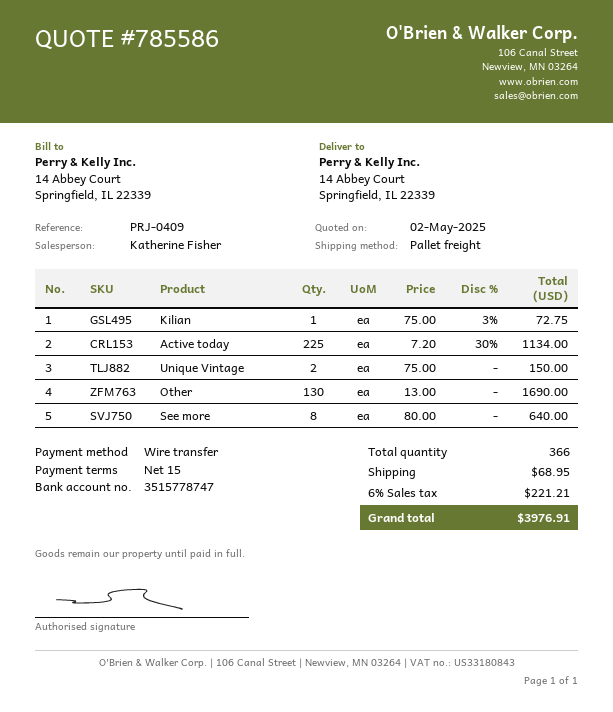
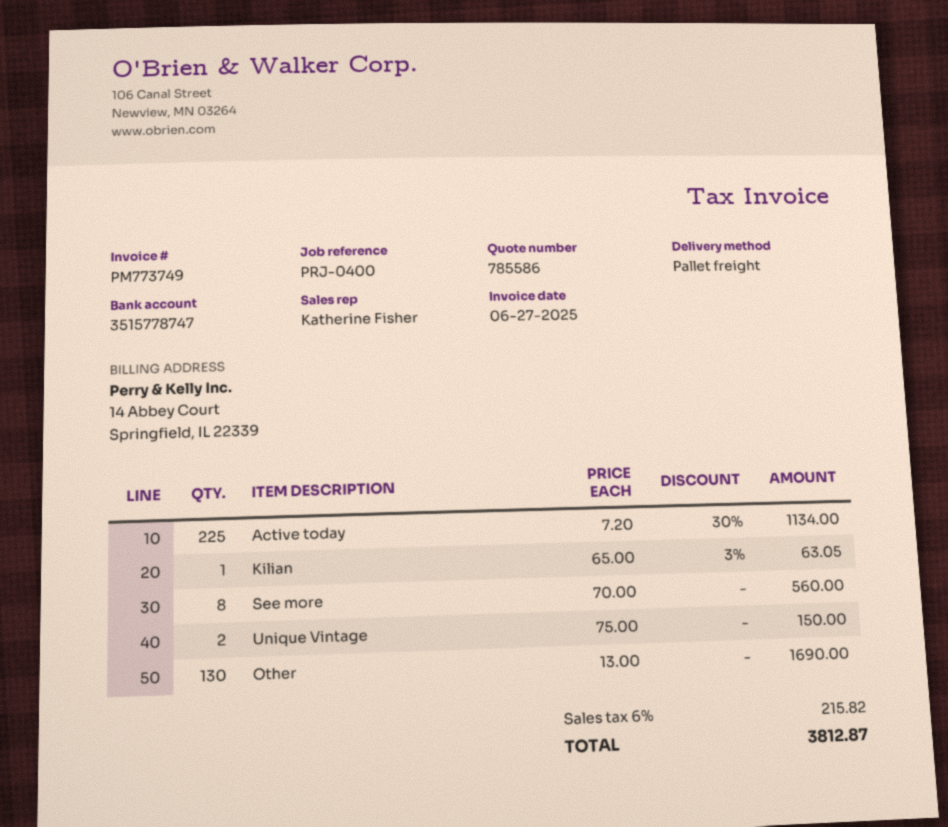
reference: PRJ-0409 -> PRJ-0400
Kilian: 1 x 75.00 - 3% = 72.75 -> 1 x 65.00 - 3% = 63.05
See more: 8 x 80.00 = 640.00 -> 8 x 70.00 = 560.00
shipping: 68.95 -> none
tax: 6% = 221.21 -> 6% = 215.82
total: 3976.91 -> 3812.87

